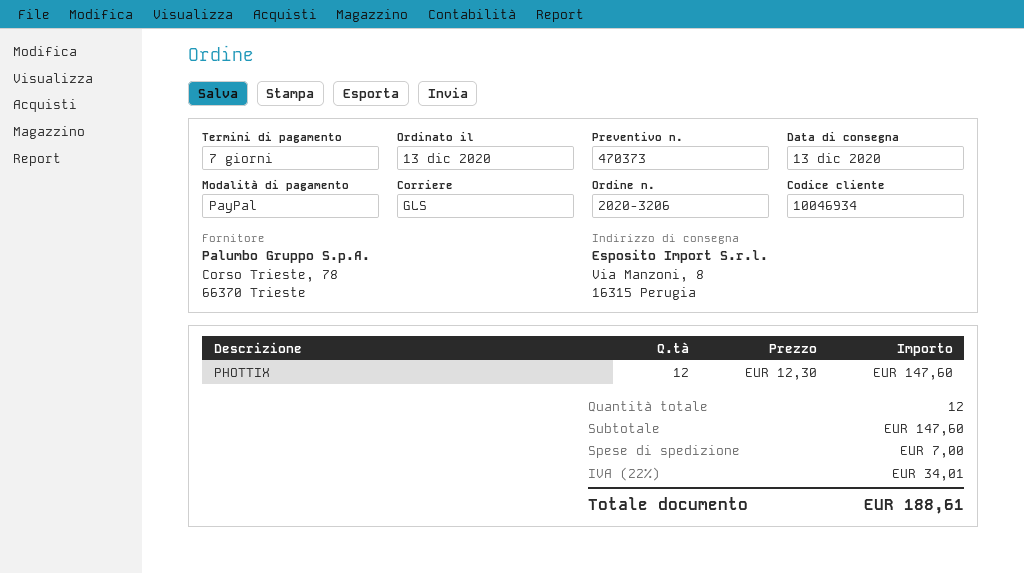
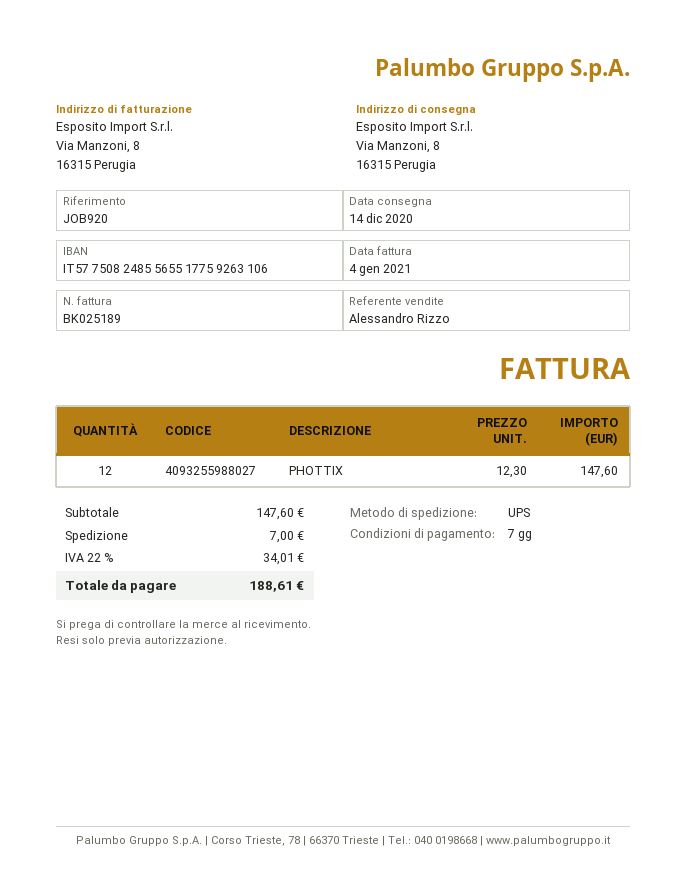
delivery date: 2020-12-13 -> 2020-12-14
shipping method: GLS -> UPS

